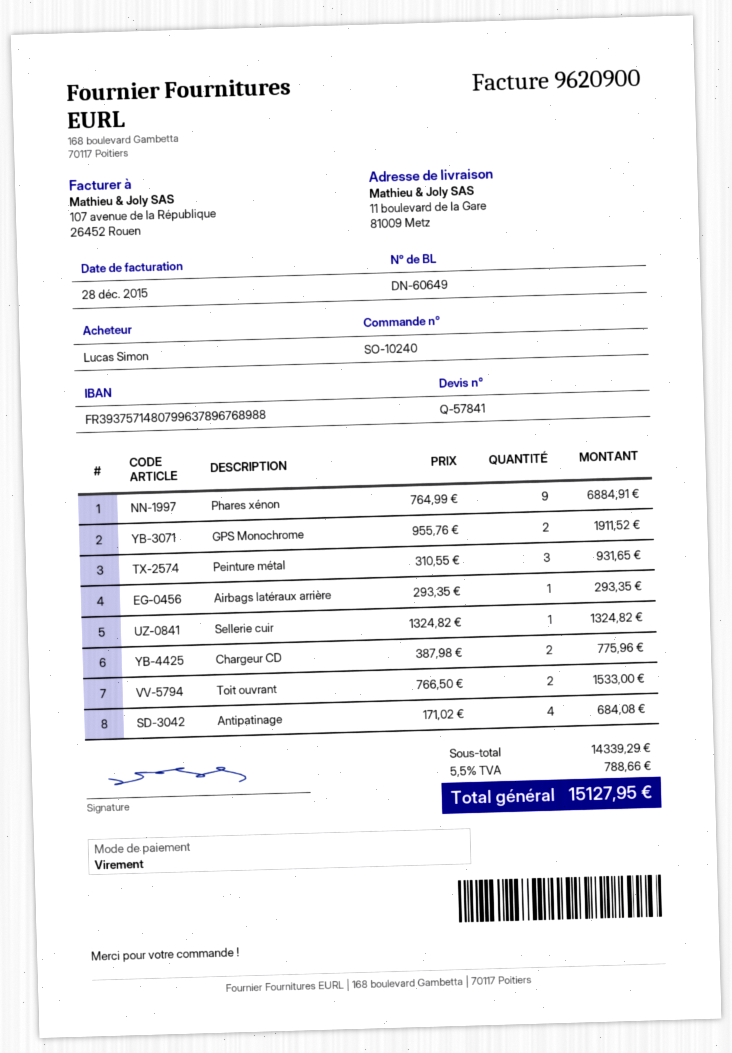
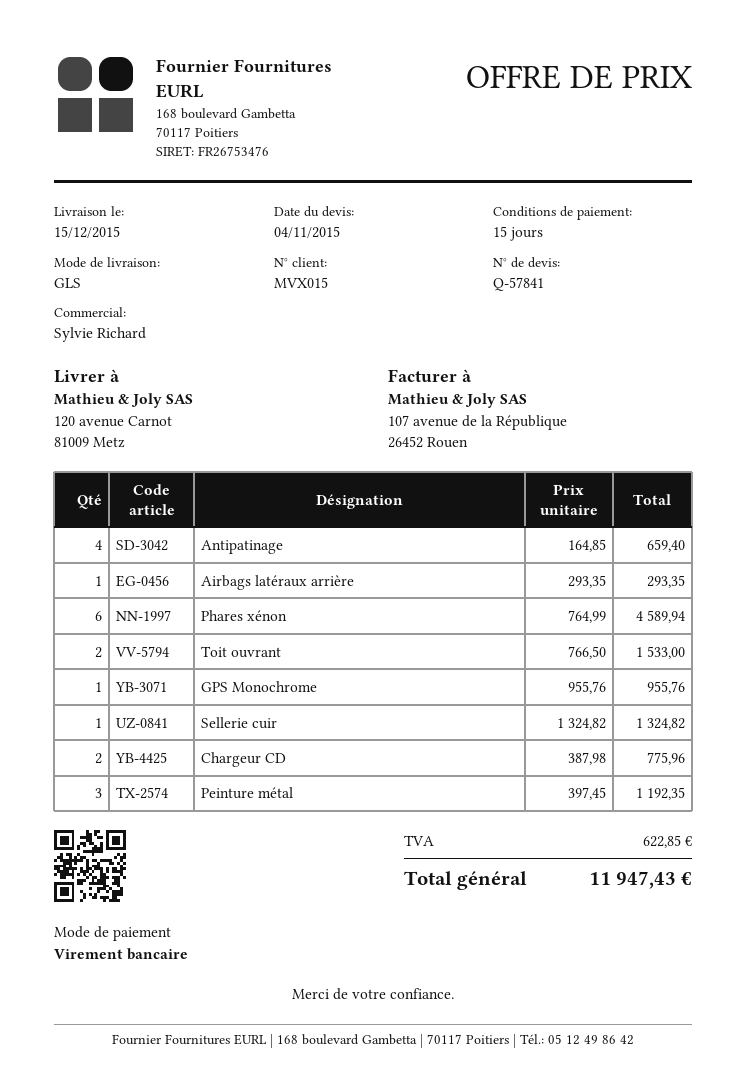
ship to: 11 boulevard de la Gare, 81009 Metz -> 120 avenue Carnot, 81009 Metz
Phares xénon: 9 x 764.99 = 6884.91 -> 6 x 764.99 = 4589.94
GPS Monochrome: 2 x 955.76 = 1911.52 -> 1 x 955.76 = 955.76
Peinture métal: 3 x 310.55 = 931.65 -> 3 x 397.45 = 1192.35
Antipatinage: 4 x 171.02 = 684.08 -> 4 x 164.85 = 659.40
tax: 788.66 -> 622.85
total: 15127.95 -> 11947.43

